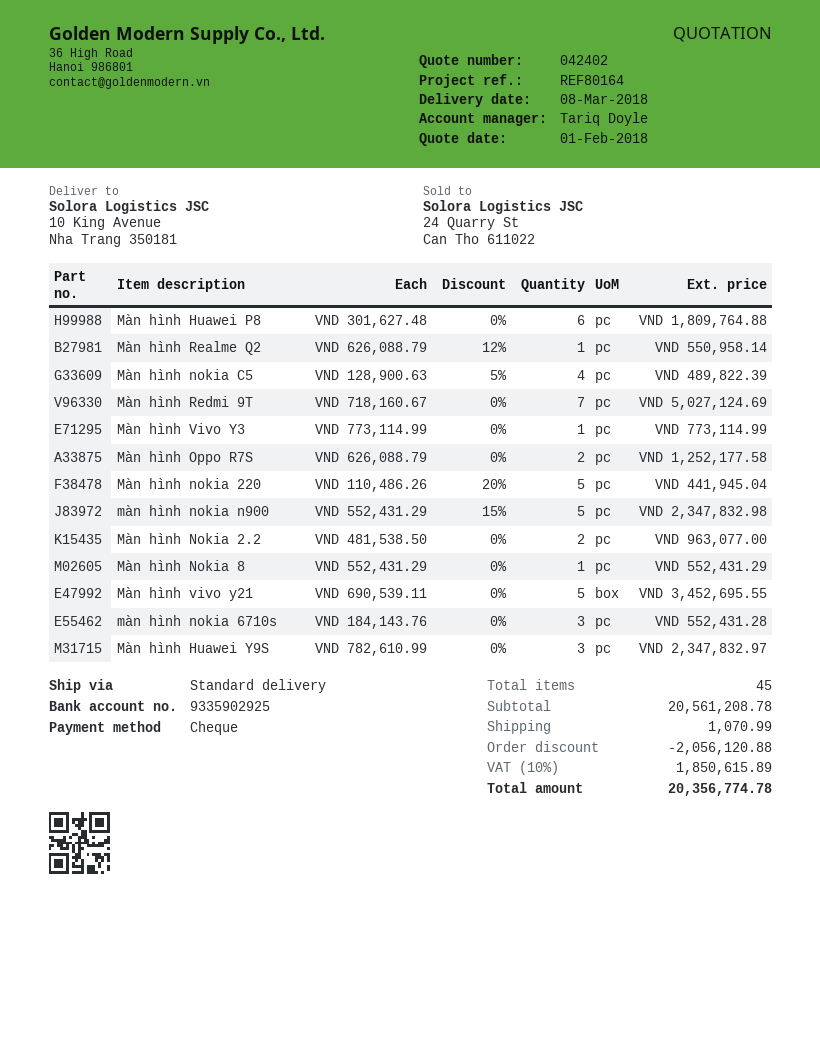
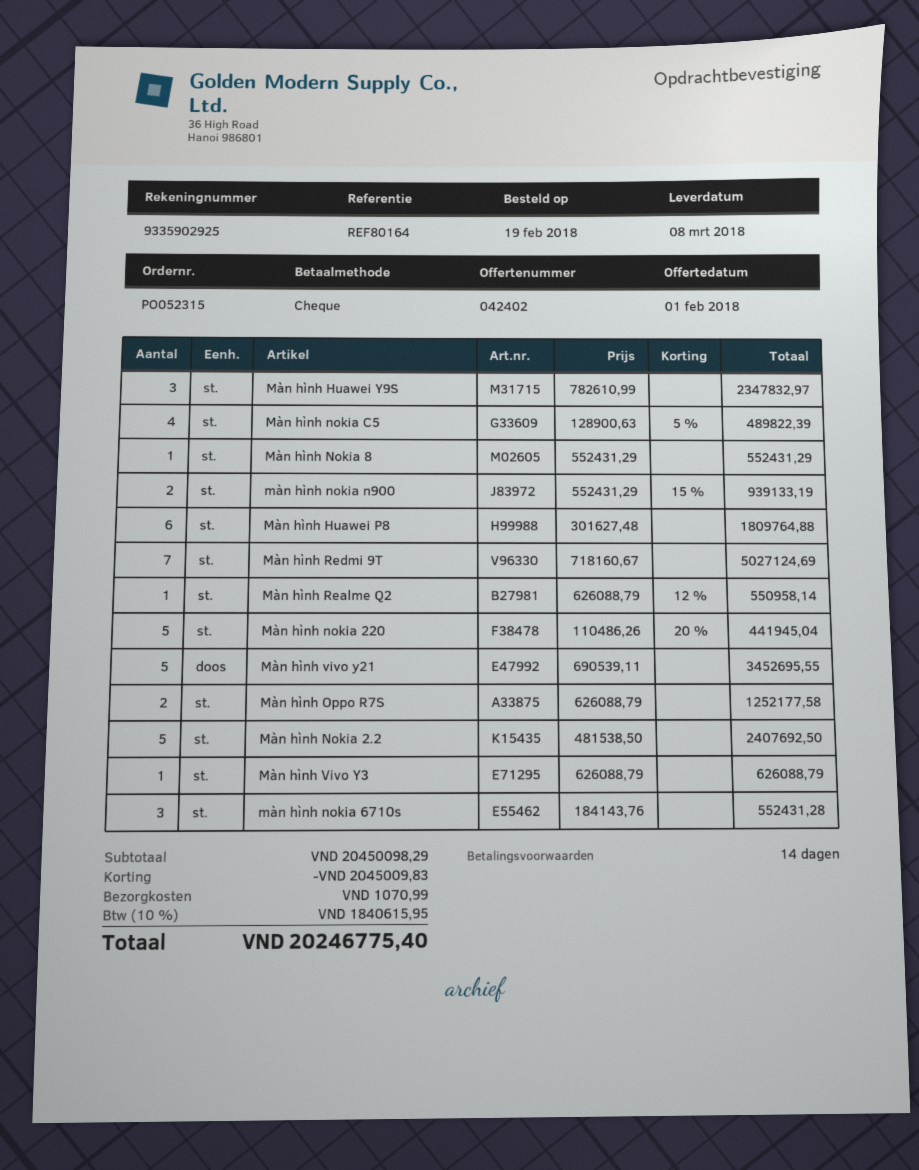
Màn hình Vivo Y3: 1 x 773114.99 = 773114.99 -> 1 x 626088.79 = 626088.79
màn hình nokia n900: 5 x 552431.29 - 15% = 2347832.98 -> 2 x 552431.29 - 15% = 939133.19
Màn hình Nokia 2.2: 2 x 481538.50 = 963077.00 -> 5 x 481538.50 = 2407692.50
subtotal: 20561208.78 -> 20450098.29
discount: 2056120.88 -> 2045009.83
tax: 10% = 1850615.89 -> 10% = 1840615.95
total: 20356774.78 -> 20246775.40

